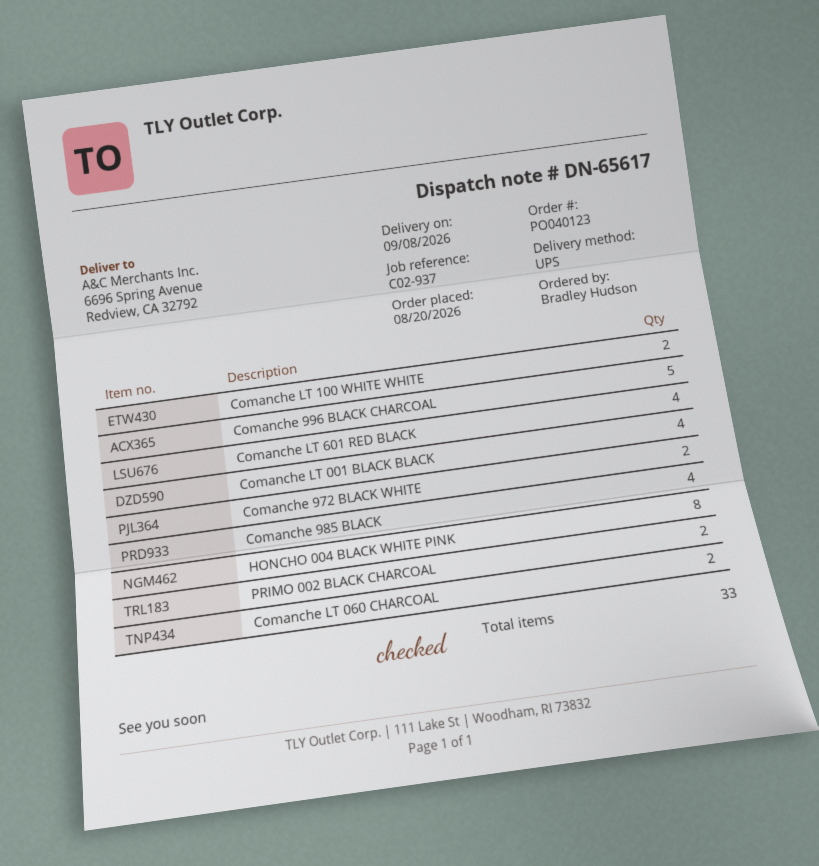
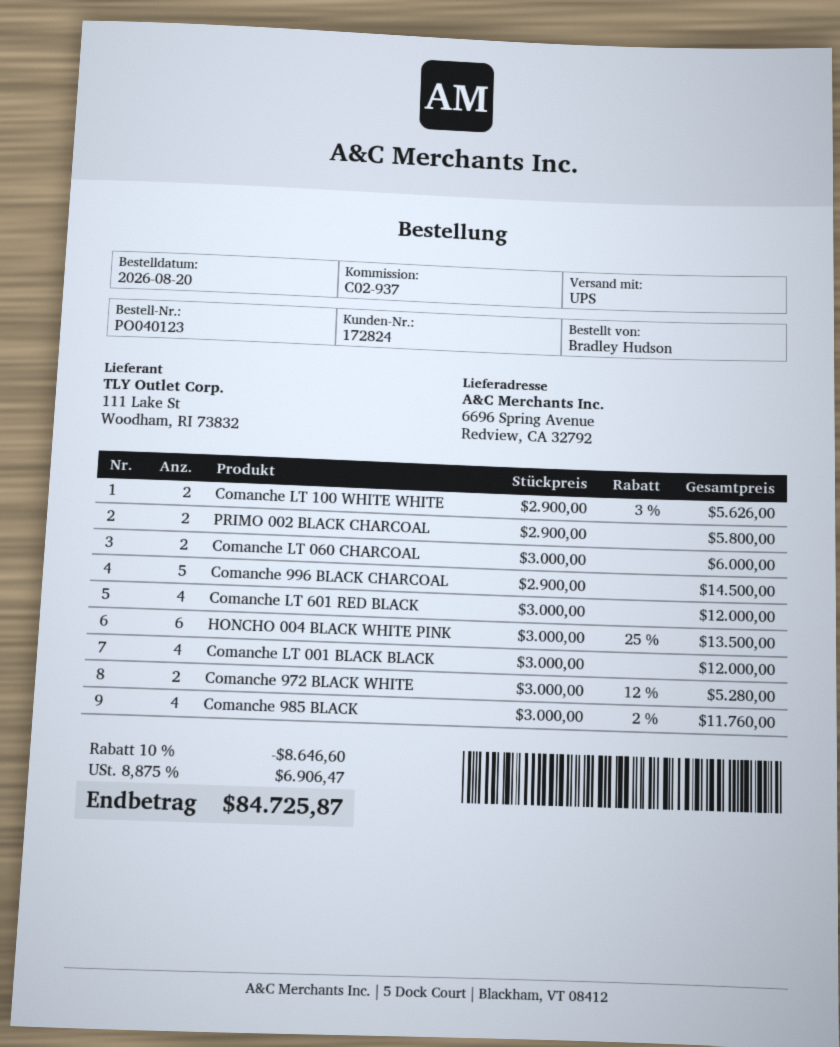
HONCHO 004 BLACK WHITE PINK: 8 -> 6

